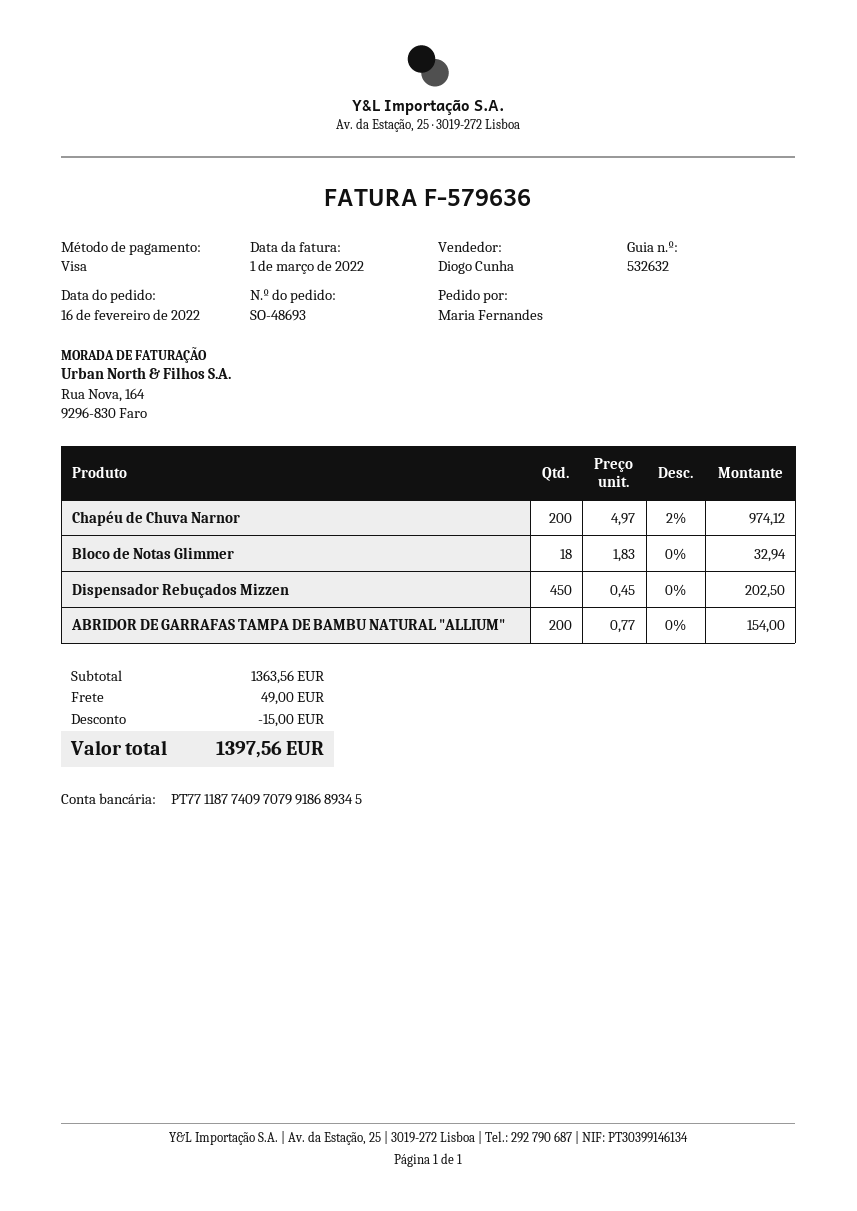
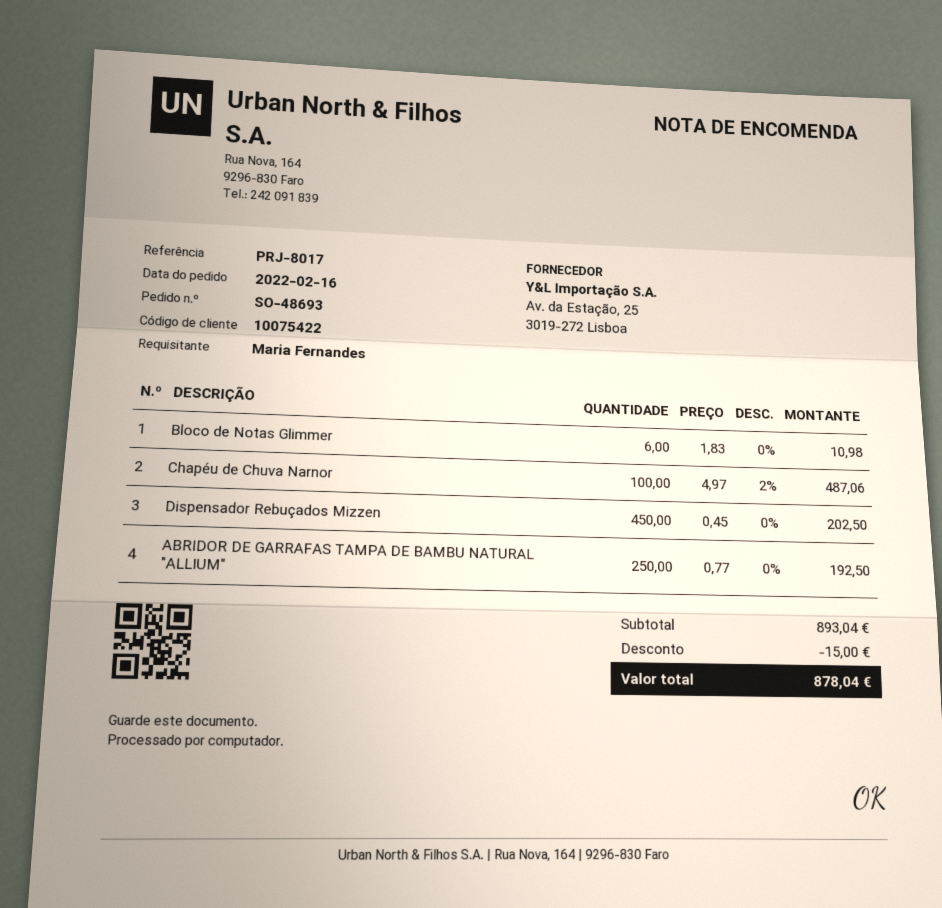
Chapéu de Chuva Narnor: 200 x 4.97 - 2% = 974.12 -> 100 x 4.97 - 2% = 487.06
Bloco de Notas Glimmer: 18 x 1.83 = 32.94 -> 6 x 1.83 = 10.98
ABRIDOR DE GARRAFAS TAMPA DE BAMBU NATURAL "ALLIUM": 200 x 0.77 = 154.00 -> 250 x 0.77 = 192.50
subtotal: 1363.56 -> 893.04
shipping: 49.00 -> none
total: 1397.56 -> 878.04

